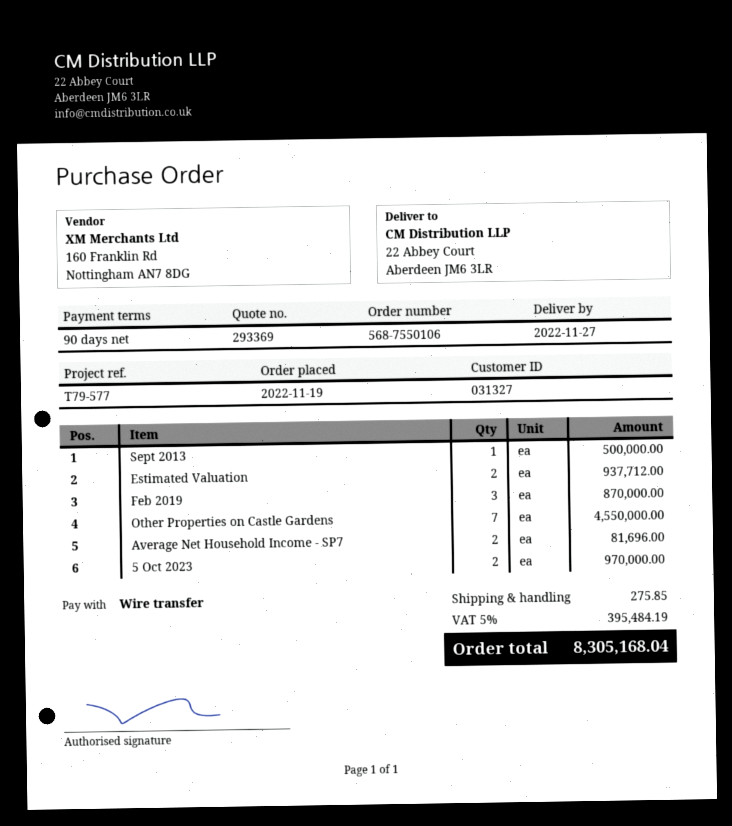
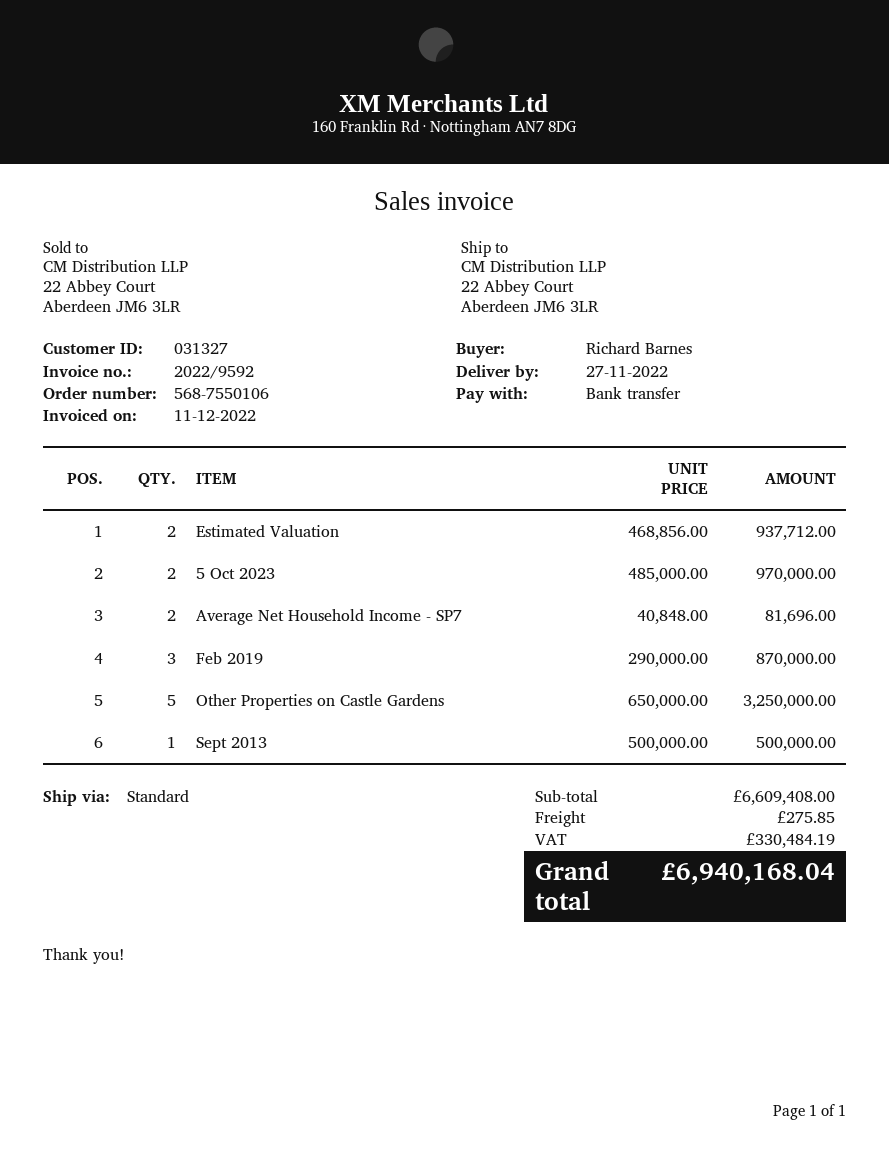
Other Properties on Castle Gardens: 7 for 4550000.00 -> 5 for 3250000.00
tax: 395484.19 -> 330484.19
total: 8305168.04 -> 6940168.04

